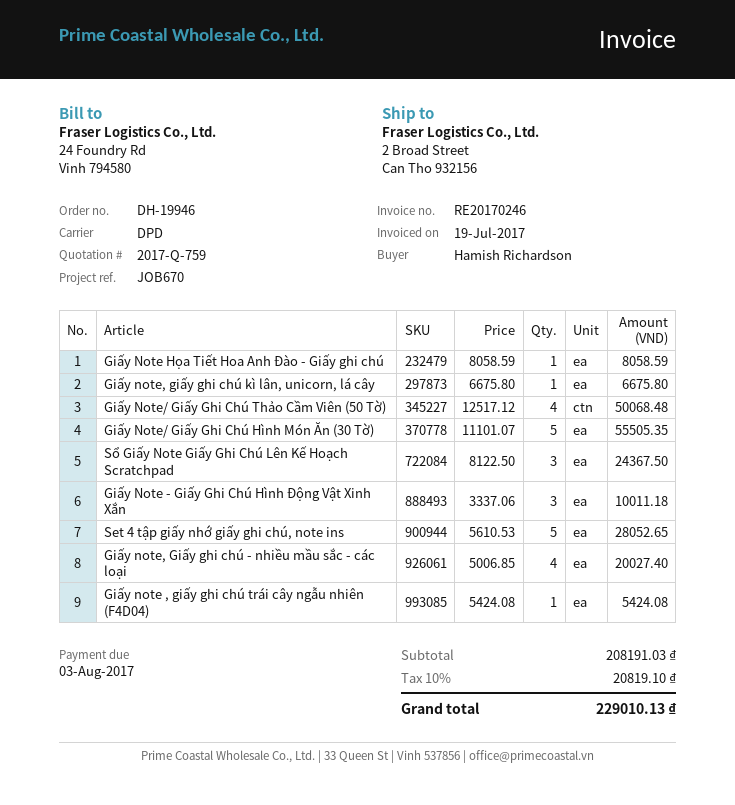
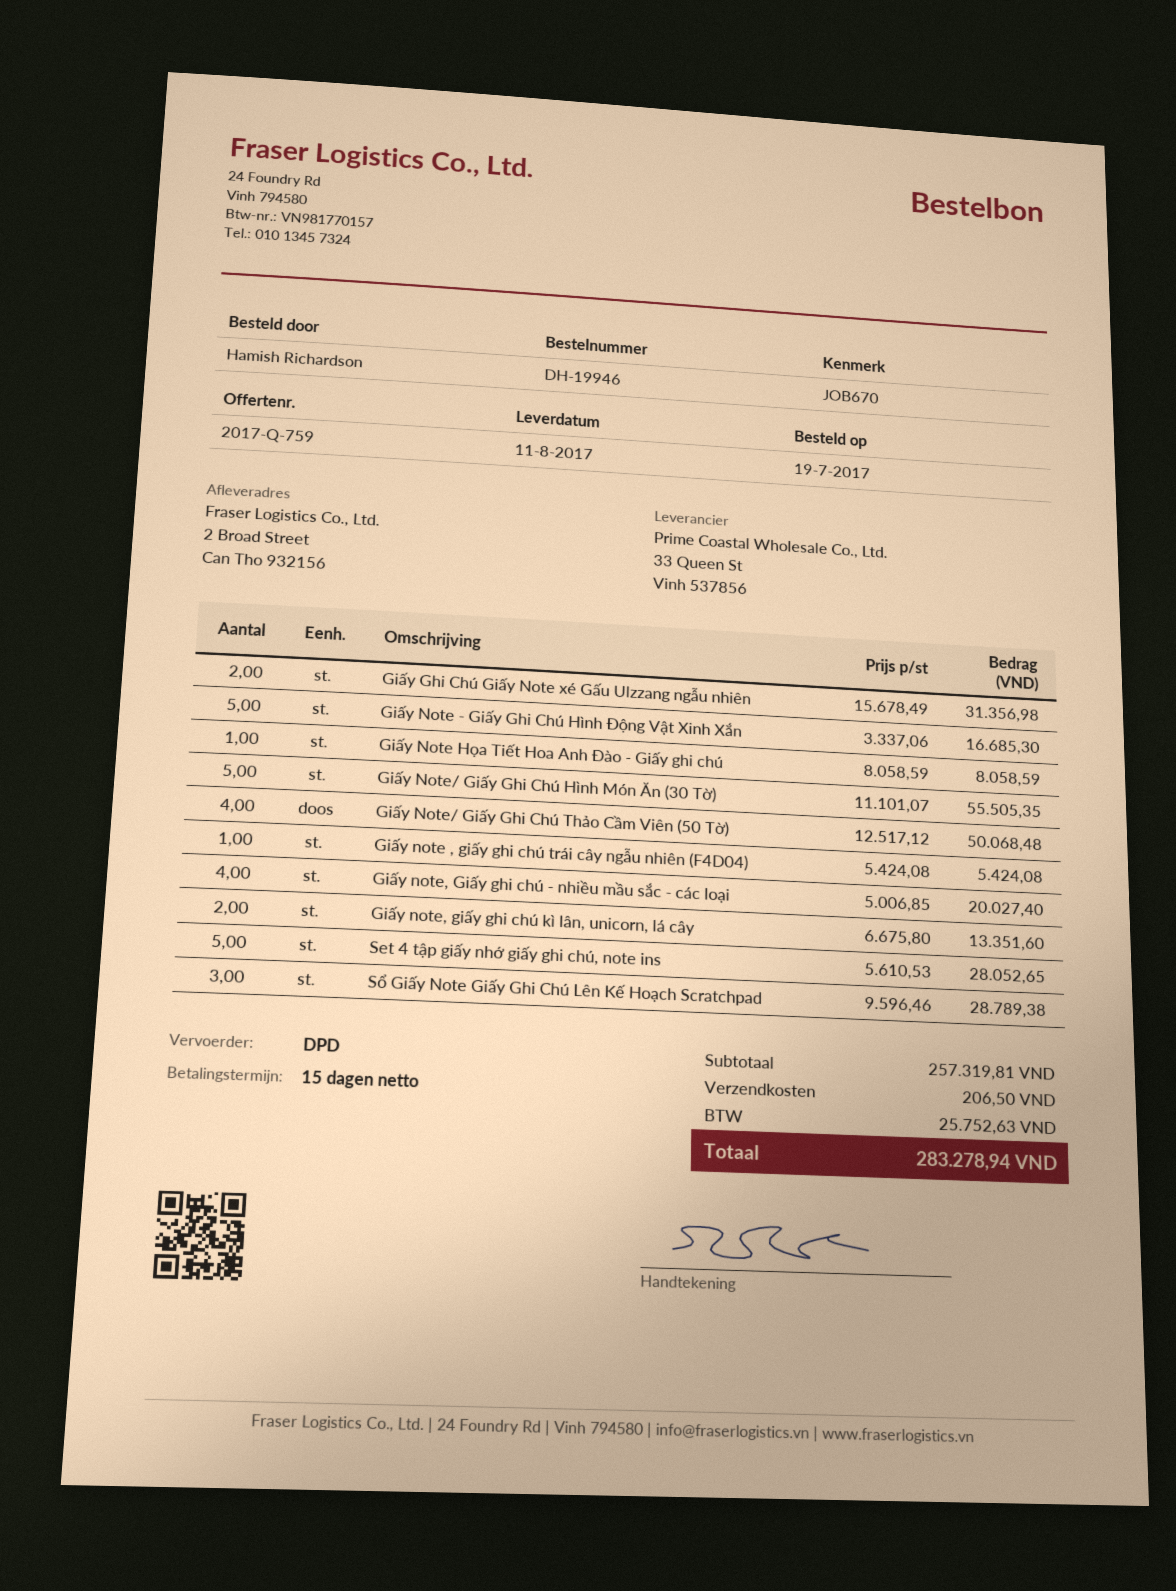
Giấy note, giấy ghi chú kì lân, unicorn, lá cây: 1 x 6675.80 = 6675.80 -> 2 x 6675.80 = 13351.60
Sổ Giấy Note Giấy Ghi Chú Lên Kế Hoạch Scratchpad: 3 x 8122.50 = 24367.50 -> 3 x 9596.46 = 28789.38
Giấy Note - Giấy Ghi Chú Hình Động Vật Xinh Xắn: 3 x 3337.06 = 10011.18 -> 5 x 3337.06 = 16685.30
Giấy Ghi Chú Giấy Note xé Gấu Ulzzang ngẫu nhiên: none -> 2 x 15678.49 = 31356.98
subtotal: 208191.03 -> 257319.81
shipping: none -> 206.50
tax: 20819.10 -> 25752.63
total: 229010.13 -> 283278.94

